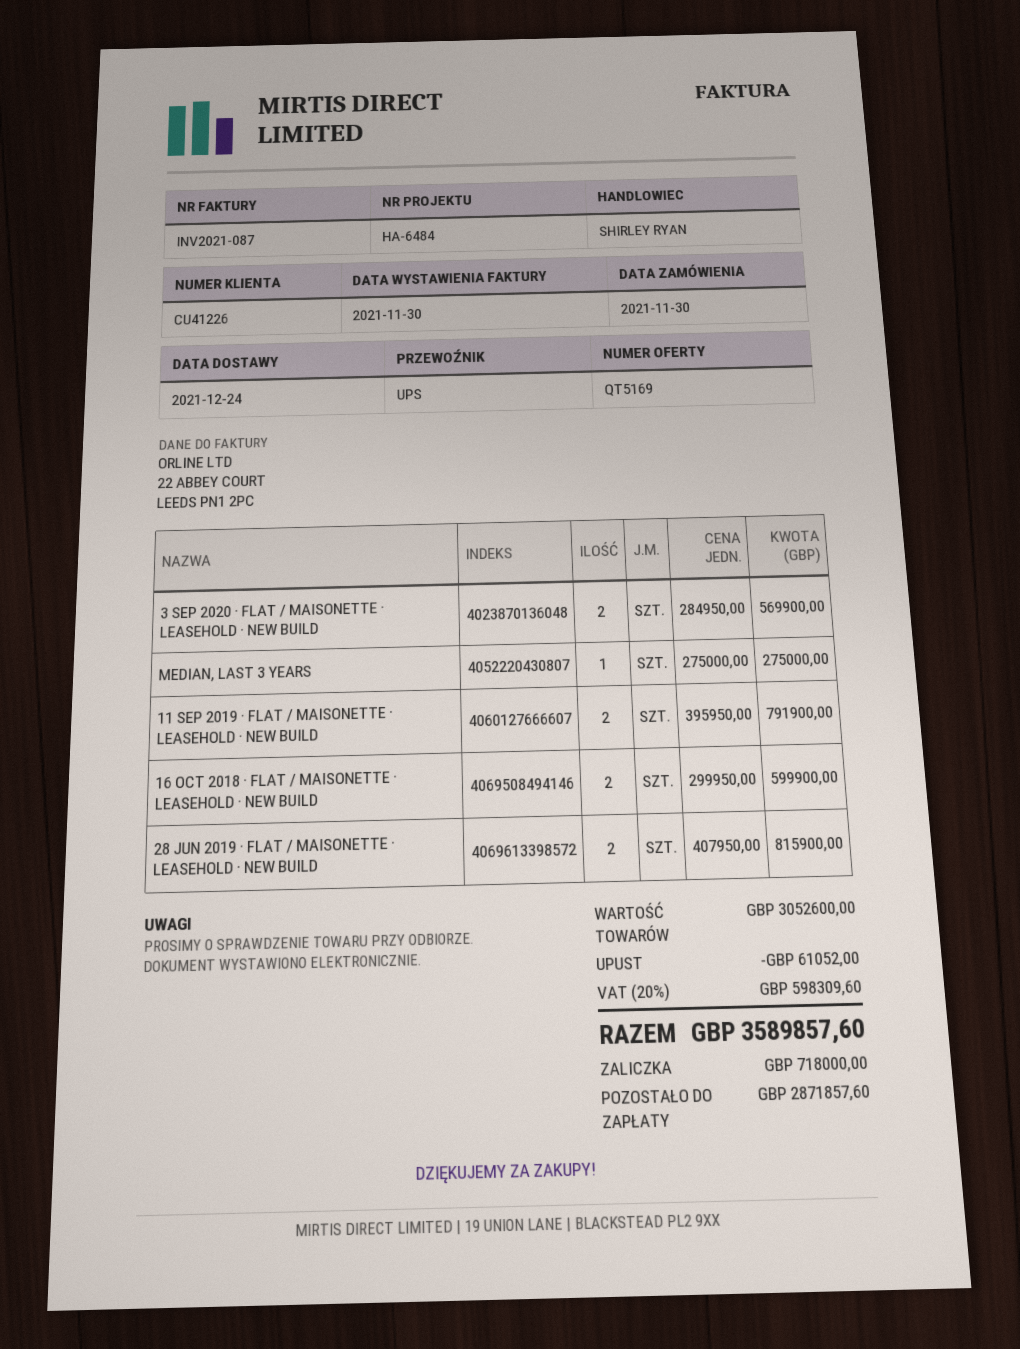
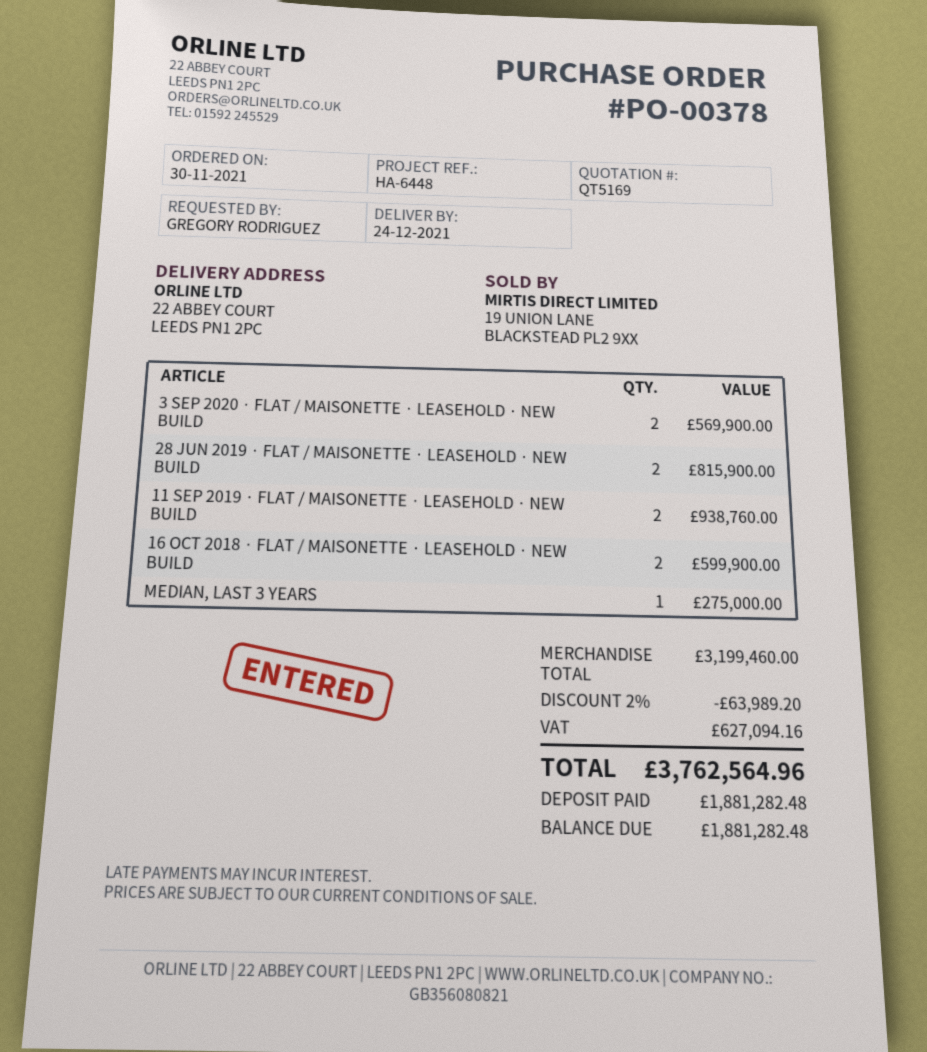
reference: HA-6484 -> HA-6448
11 SEP 2019 · FLAT / MAISONETTE · LEASEHOLD · NEW BUILD: 2 for 791900.00 -> 2 for 938760.00
subtotal: 3052600.00 -> 3199460.00
discount: 61052.00 -> 63989.20
tax: 598309.60 -> 627094.16
total: 3589857.60 -> 3762564.96
deposit: 718000.00 -> 1881282.48
balance: 2871857.60 -> 1881282.48

